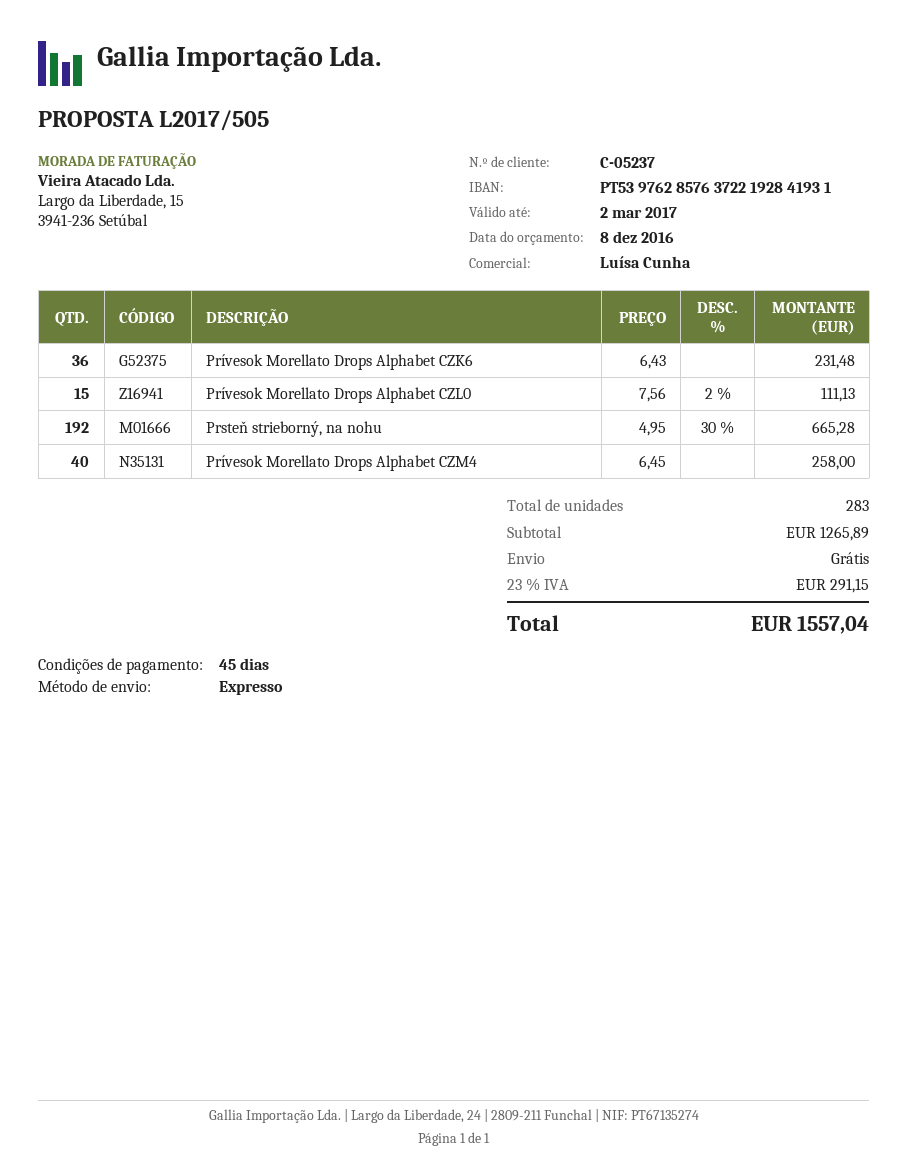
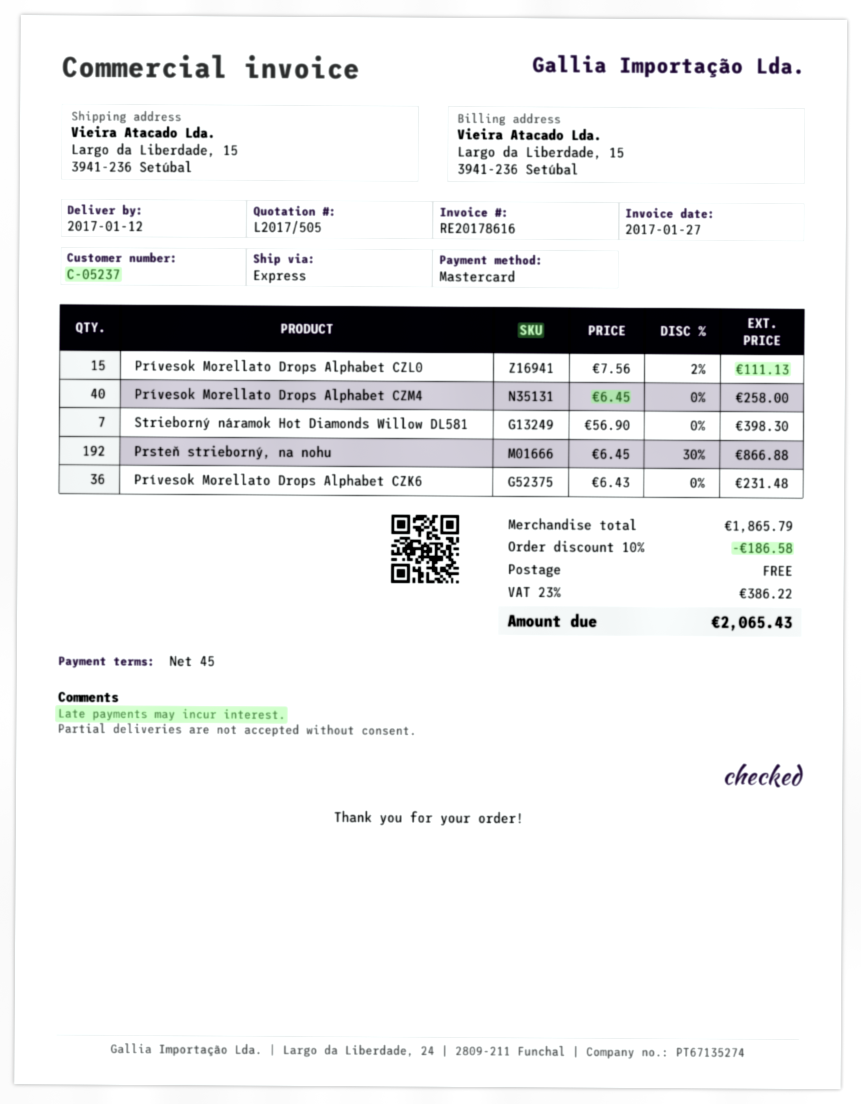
Prsteň strieborný, na nohu: 192 x 4.95 - 30% = 665.28 -> 192 x 6.45 - 30% = 866.88
Strieborný náramok Hot Diamonds Willow DL581: none -> 7 x 56.90 = 398.30
subtotal: 1265.89 -> 1865.79
discount: none -> 10% = 186.58
tax: 23% = 291.15 -> 23% = 386.22
total: 1557.04 -> 2065.43

